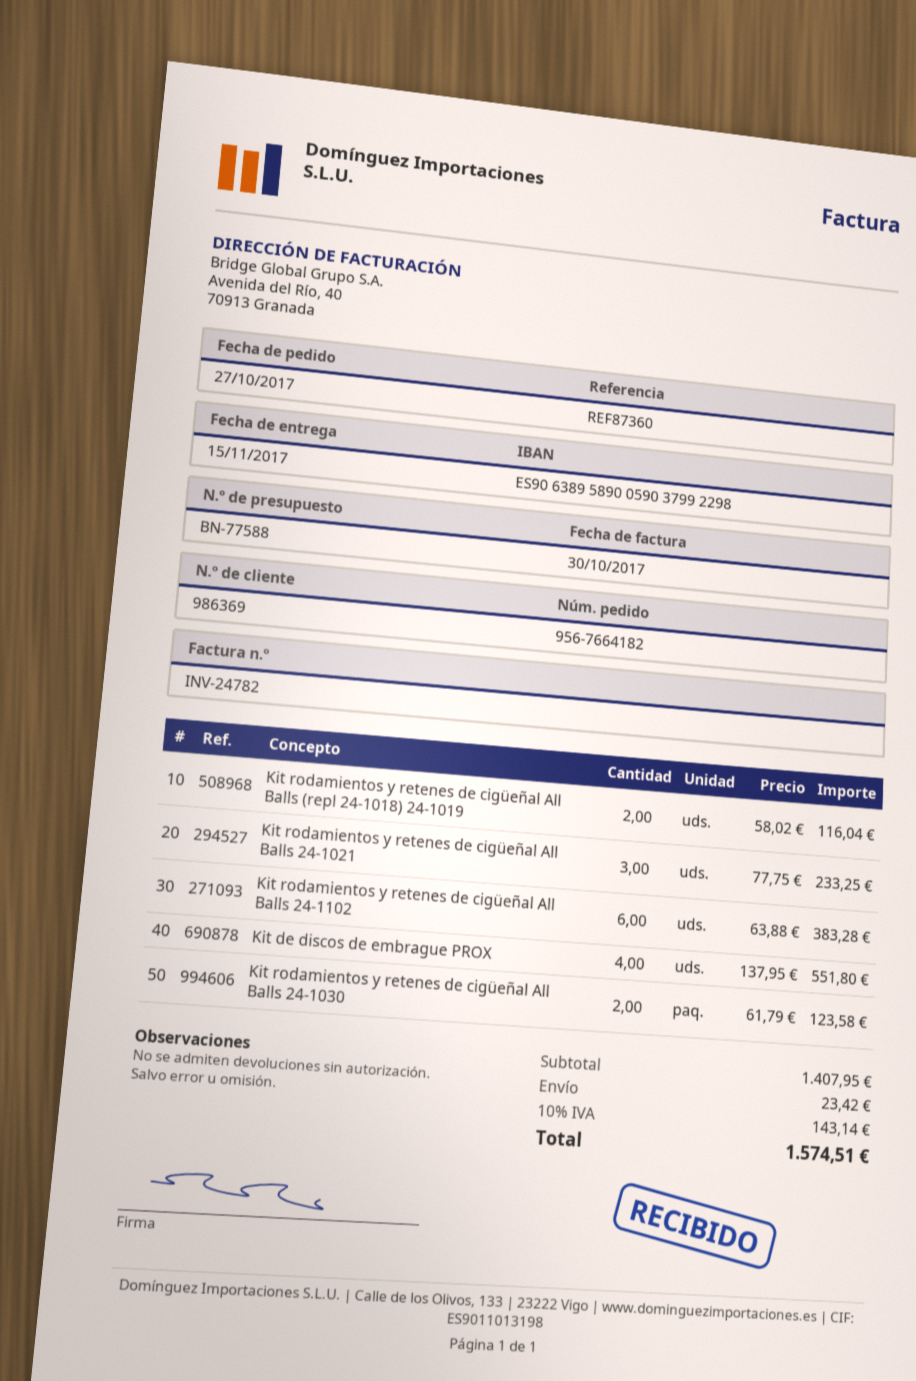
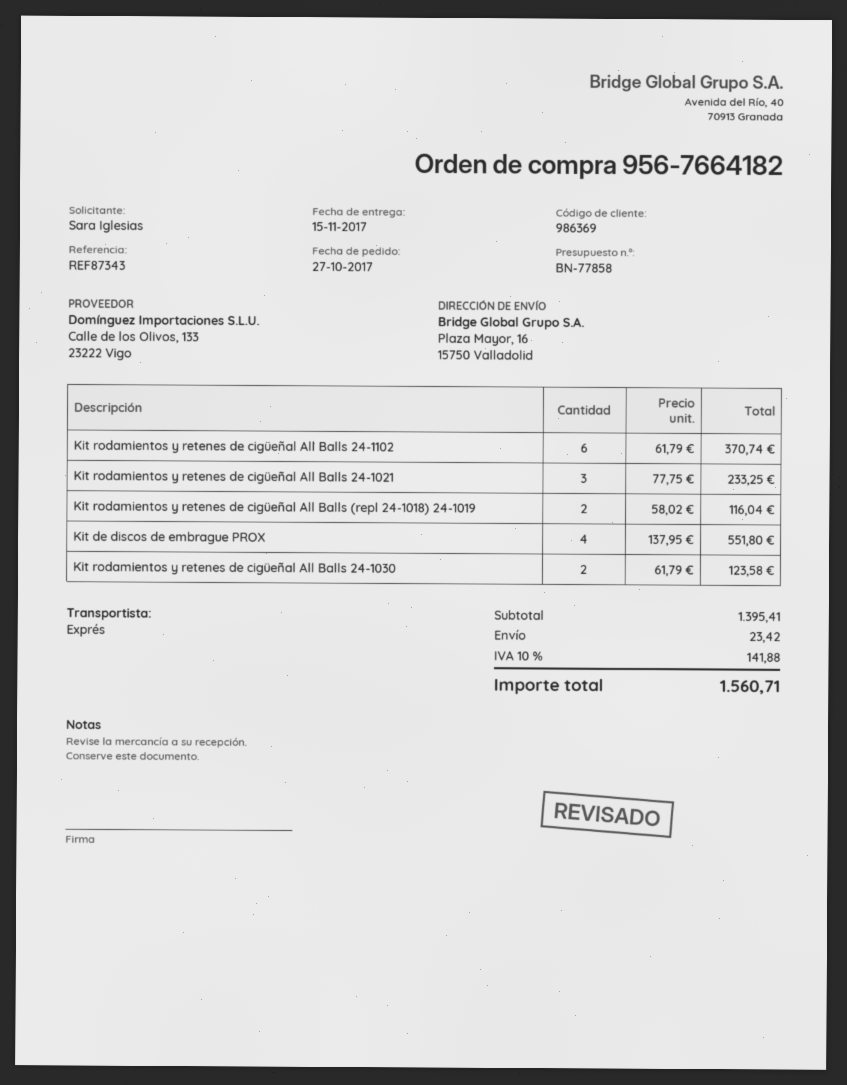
quote number: BN-77588 -> BN-77858
reference: REF87360 -> REF87343
Kit rodamientos y retenes de cigüeñal All Balls 24-1102: 6 x 63.88 = 383.28 -> 6 x 61.79 = 370.74
subtotal: 1407.95 -> 1395.41
tax: 10% = 143.14 -> 10% = 141.88
total: 1574.51 -> 1560.71

